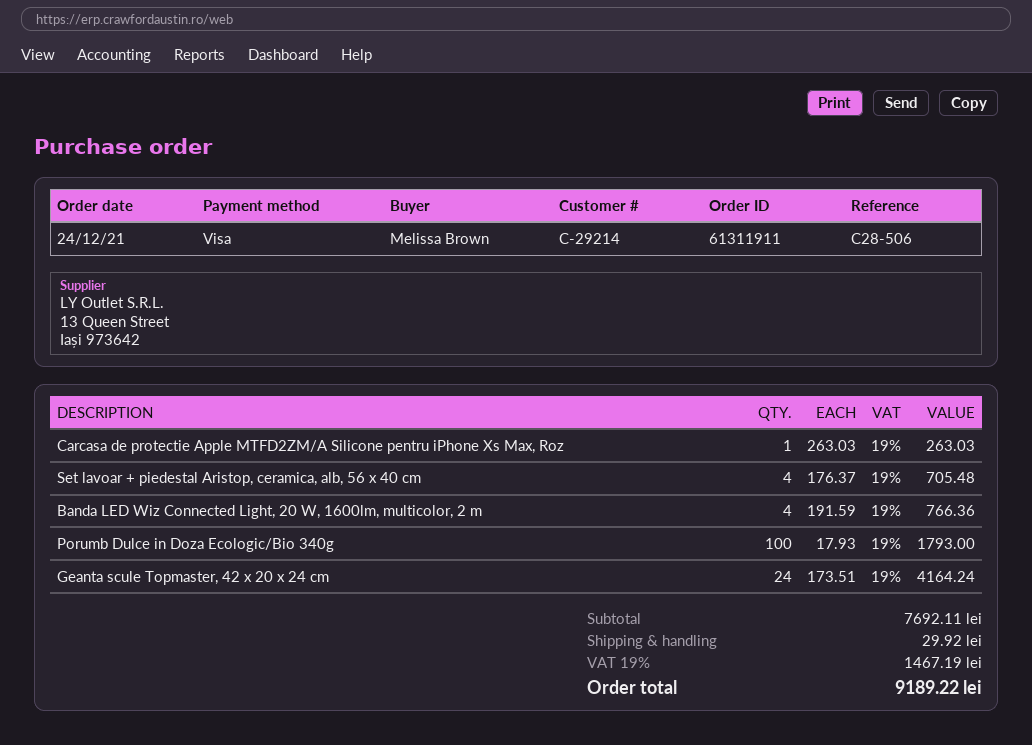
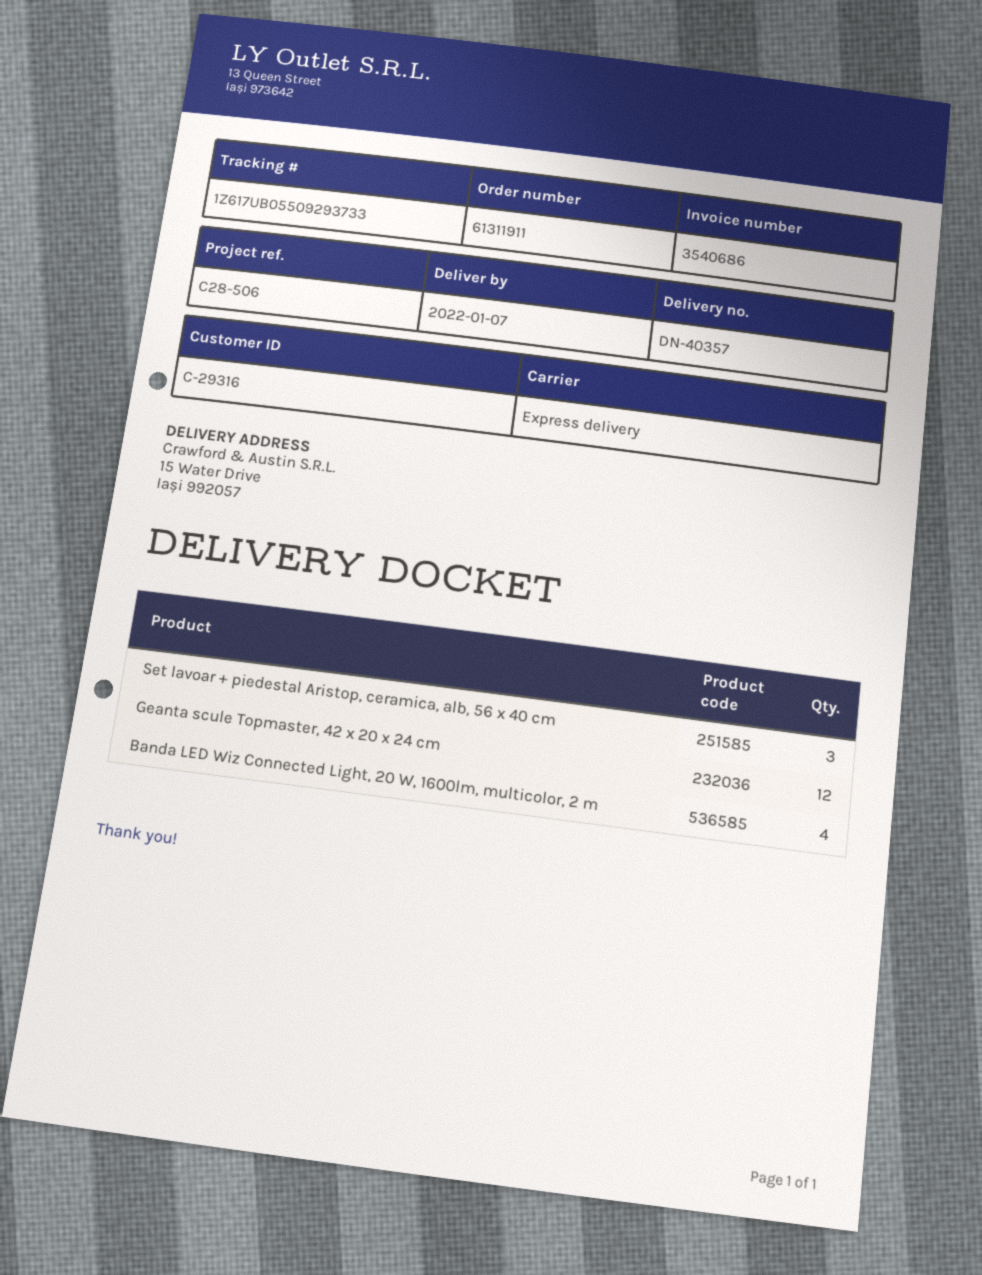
customer number: C-29214 -> C-29316
Carcasa de protectie Apple MTFD2ZM/A Silicone pentru iPhone Xs Max, Roz: 1 -> none
Set lavoar + piedestal Aristop, ceramica, alb, 56 x 40 cm: 4 -> 3
Porumb Dulce in Doza Ecologic/Bio 340g: 100 -> none
Geanta scule Topmaster, 42 x 20 x 24 cm: 24 -> 12

